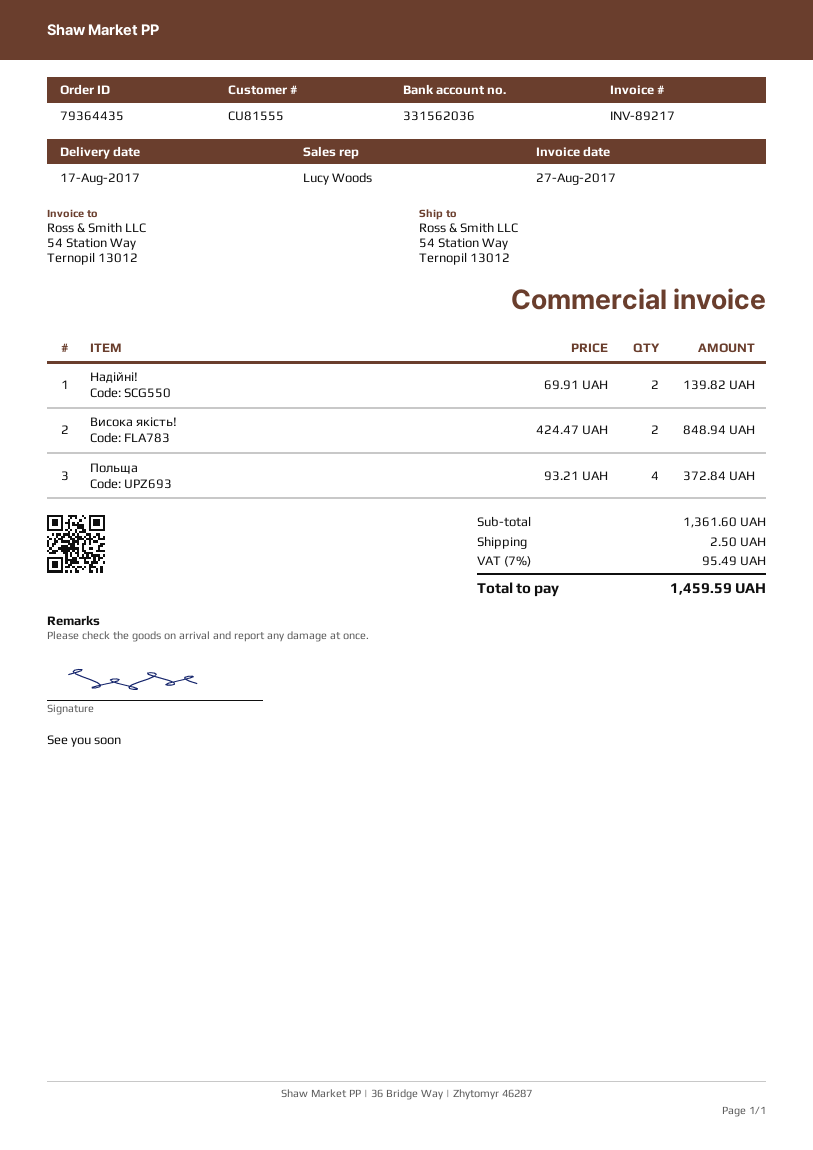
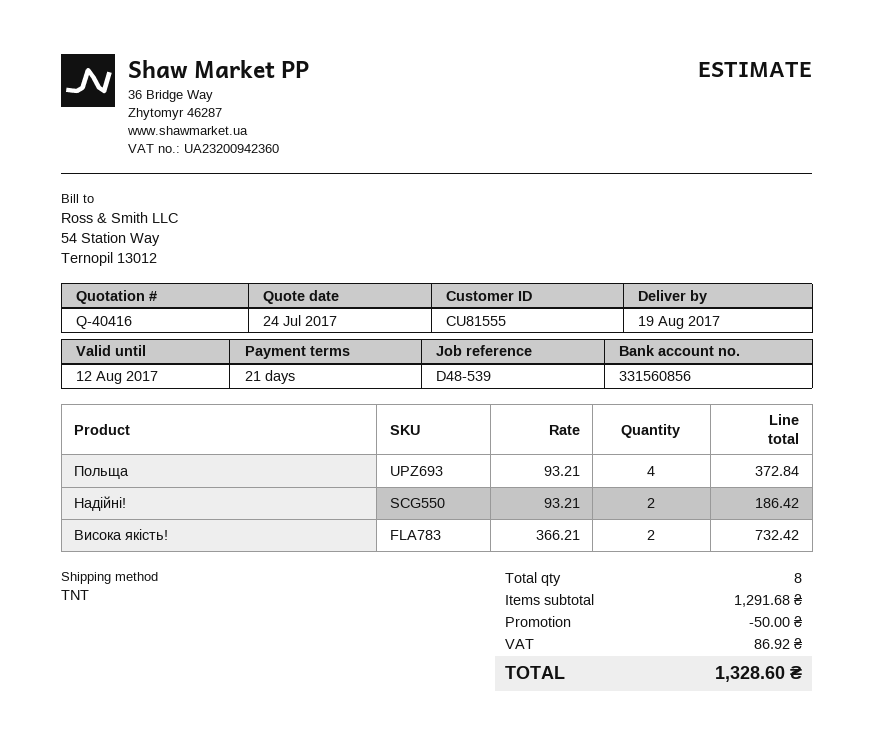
delivery date: 2017-08-17 -> 2017-08-19
bank account: 331562036 -> 331560856
Надійні!: 2 x 69.91 = 139.82 -> 2 x 93.21 = 186.42
Висока якість!: 2 x 424.47 = 848.94 -> 2 x 366.21 = 732.42
subtotal: 1361.60 -> 1291.68
discount: none -> 50.00
shipping: 2.50 -> none
tax: 95.49 -> 86.92
total: 1459.59 -> 1328.60

